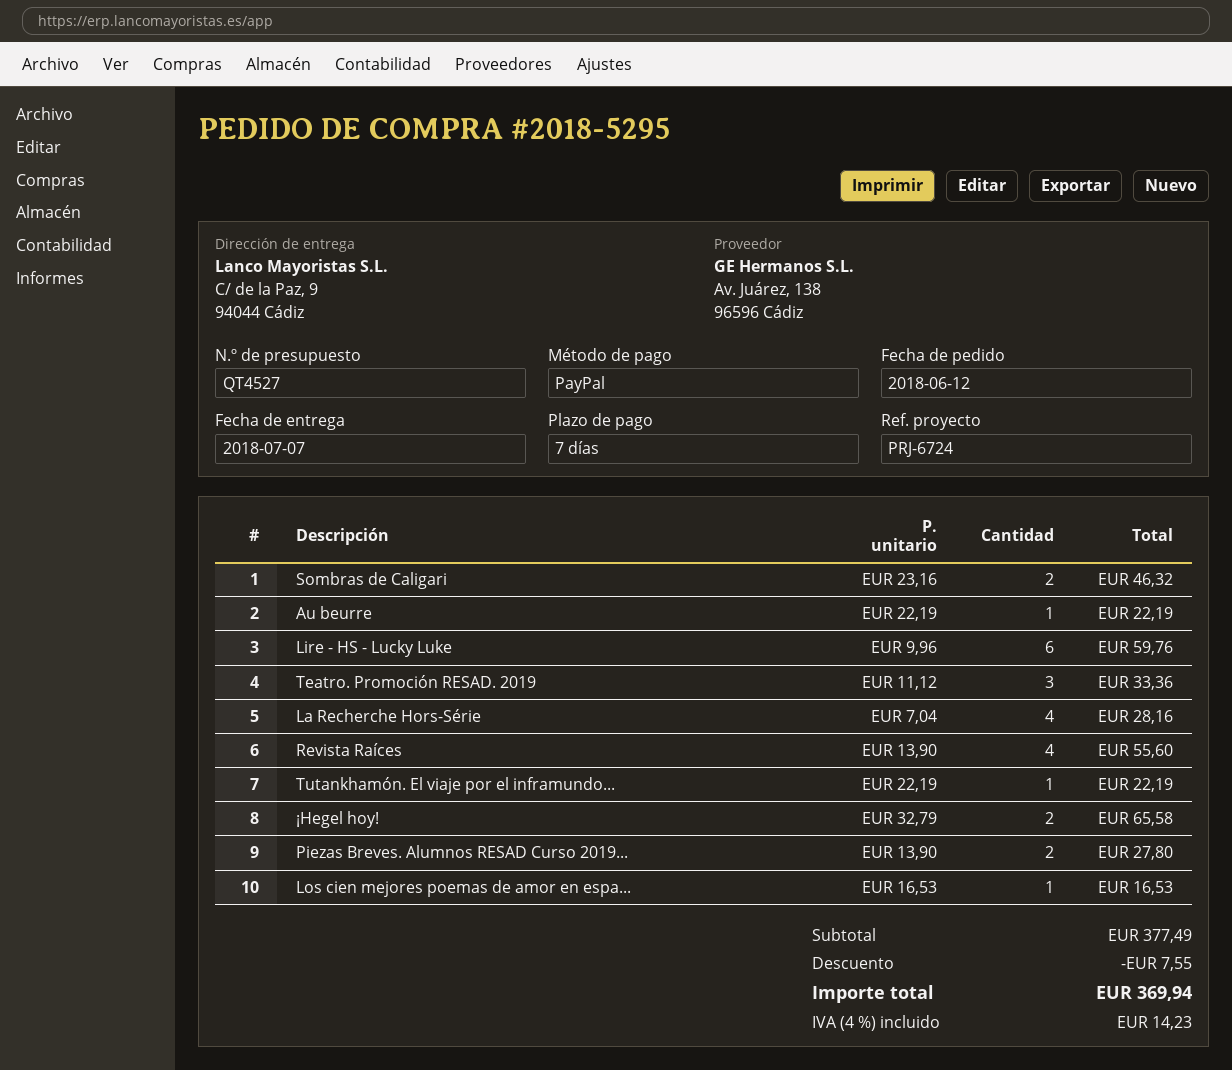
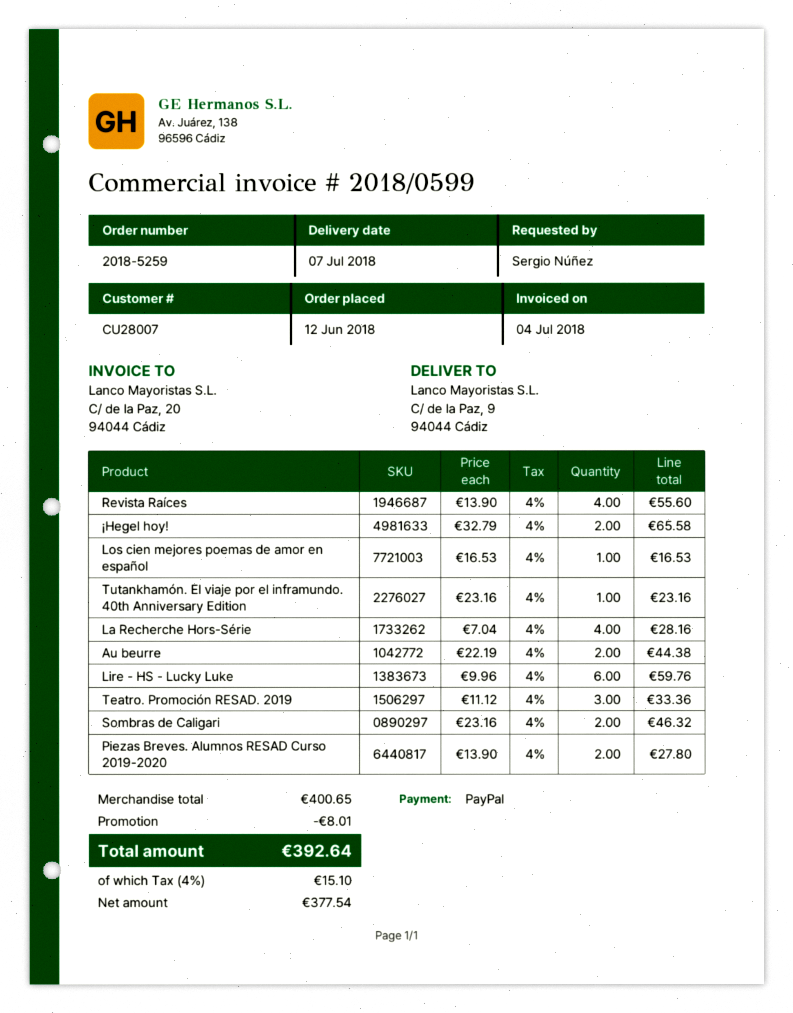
order number: 2018-5295 -> 2018-5259
Au beurre: 1 x 22.19 = 22.19 -> 2 x 22.19 = 44.38
Tutankhamón. El viaje por el inframundo...: 1 x 22.19 = 22.19 -> 1 x 23.16 = 23.16
subtotal: 377.49 -> 400.65
discount: 7.55 -> 8.01
tax: 4% = 14.23 -> 4% = 15.10
total: 369.94 -> 392.64

